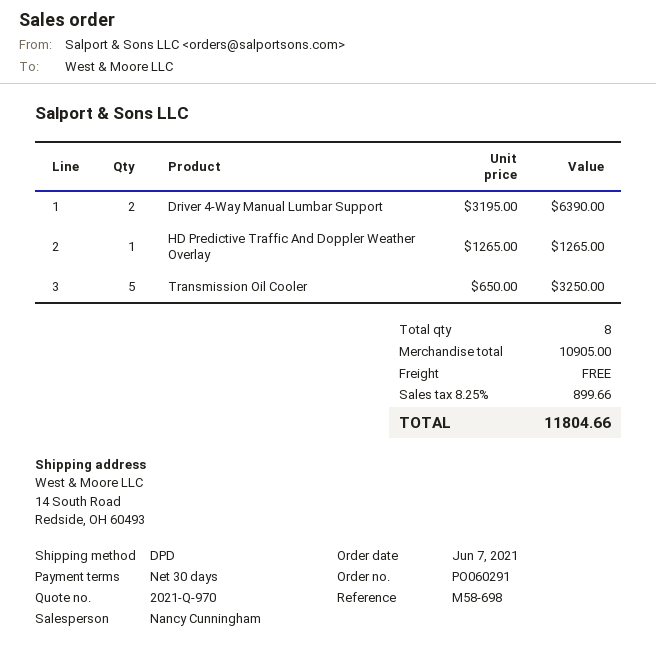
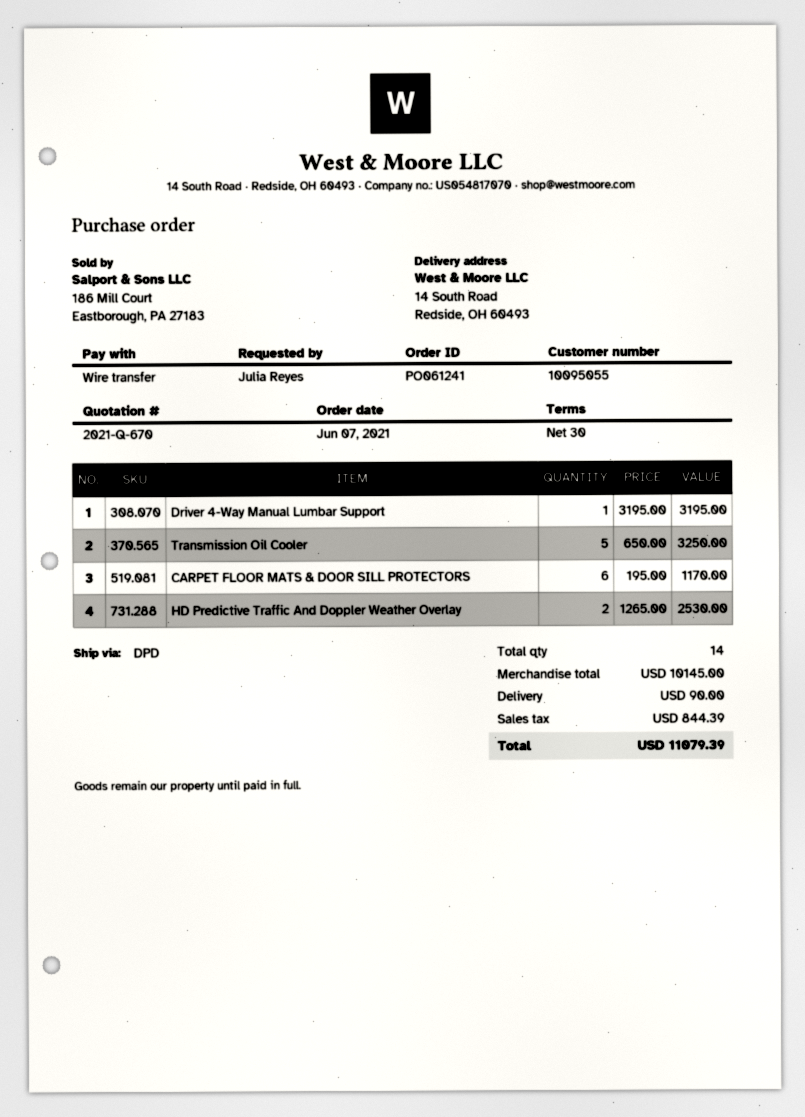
quote number: 2021-Q-970 -> 2021-Q-670
order number: PO060291 -> PO061241
Driver 4-Way Manual Lumbar Support: 2 x 3195.00 = 6390.00 -> 1 x 3195.00 = 3195.00
HD Predictive Traffic And Doppler Weather Overlay: 1 x 1265.00 = 1265.00 -> 2 x 1265.00 = 2530.00
CARPET FLOOR MATS & DOOR SILL PROTECTORS: none -> 6 x 195.00 = 1170.00
total quantity: 8 -> 14
subtotal: 10905.00 -> 10145.00
shipping: 0.00 -> 90.00
tax: 899.66 -> 844.39
total: 11804.66 -> 11079.39

